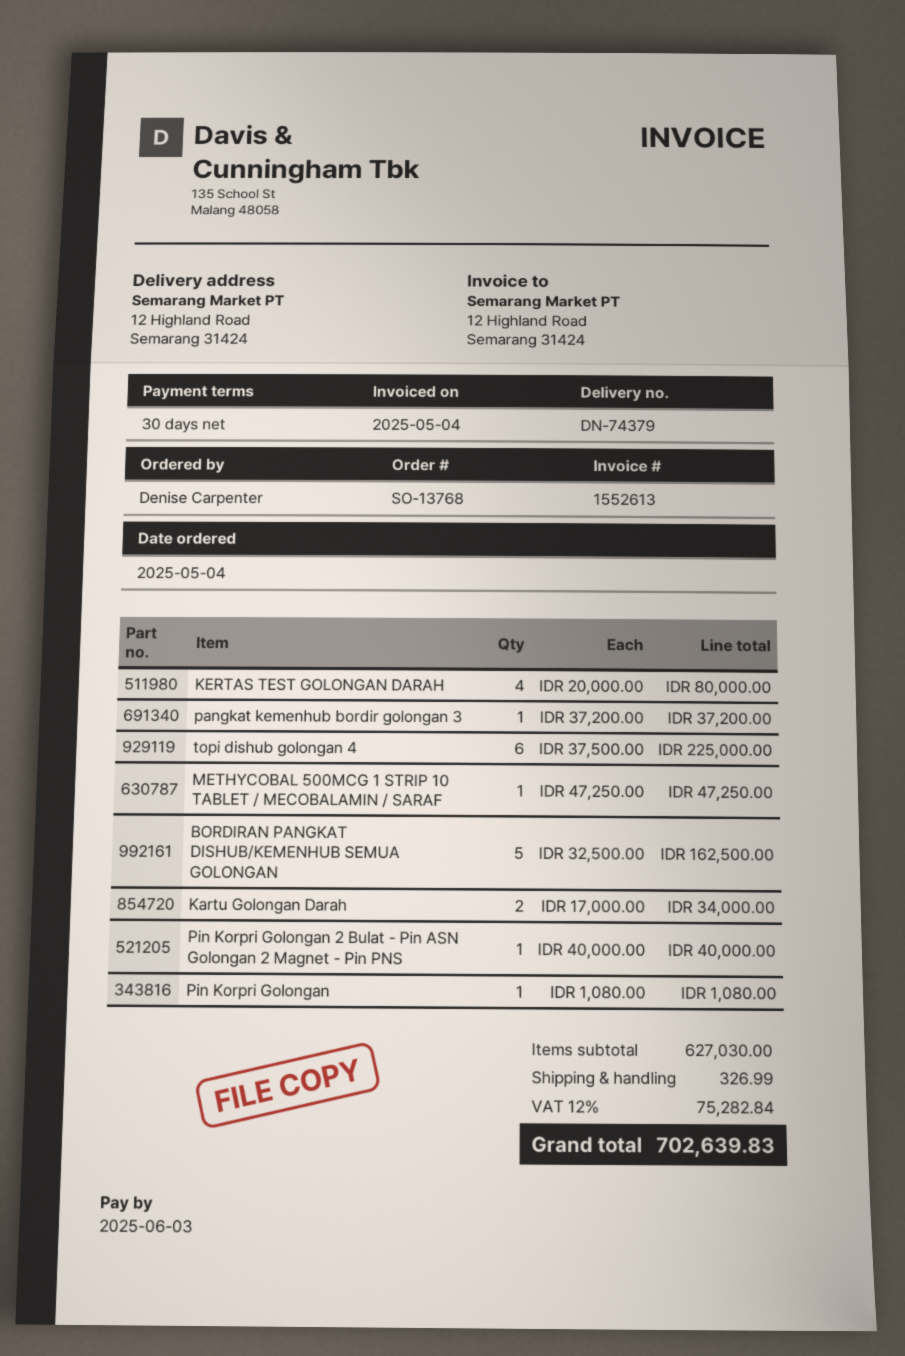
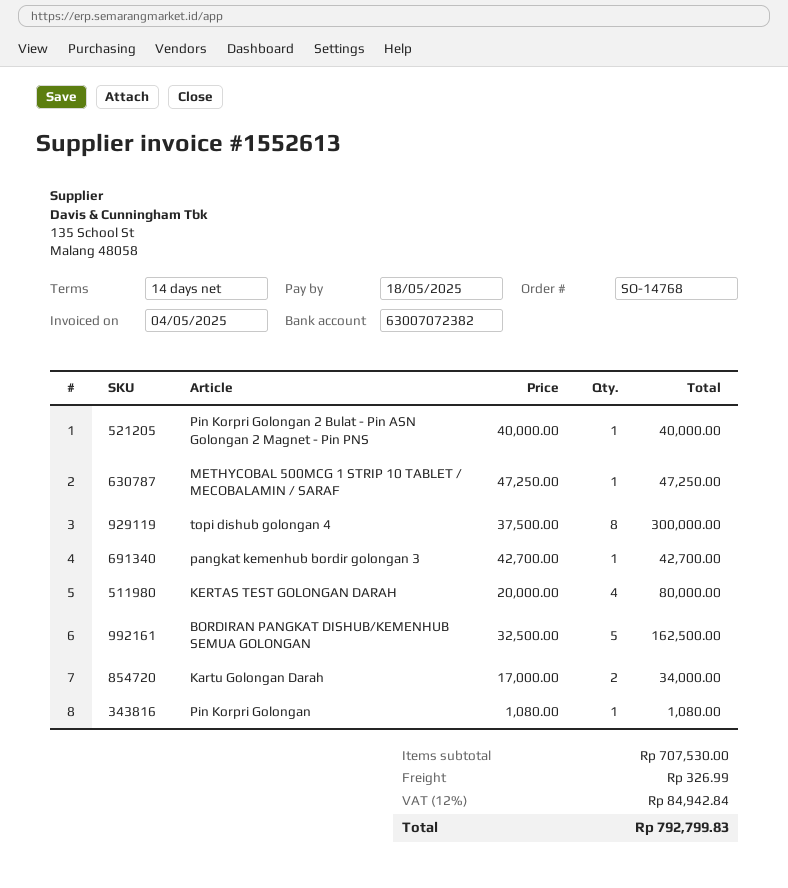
order number: SO-13768 -> SO-14768
payment terms: 30 days -> 14 days
due date: 2025-06-03 -> 2025-05-18
pangkat kemenhub bordir golongan 3: 1 x 37200.00 = 37200.00 -> 1 x 42700.00 = 42700.00
topi dishub golongan 4: 6 x 37500.00 = 225000.00 -> 8 x 37500.00 = 300000.00
subtotal: 627030.00 -> 707530.00
tax: 12% = 75282.84 -> 12% = 84942.84
total: 702639.83 -> 792799.83

